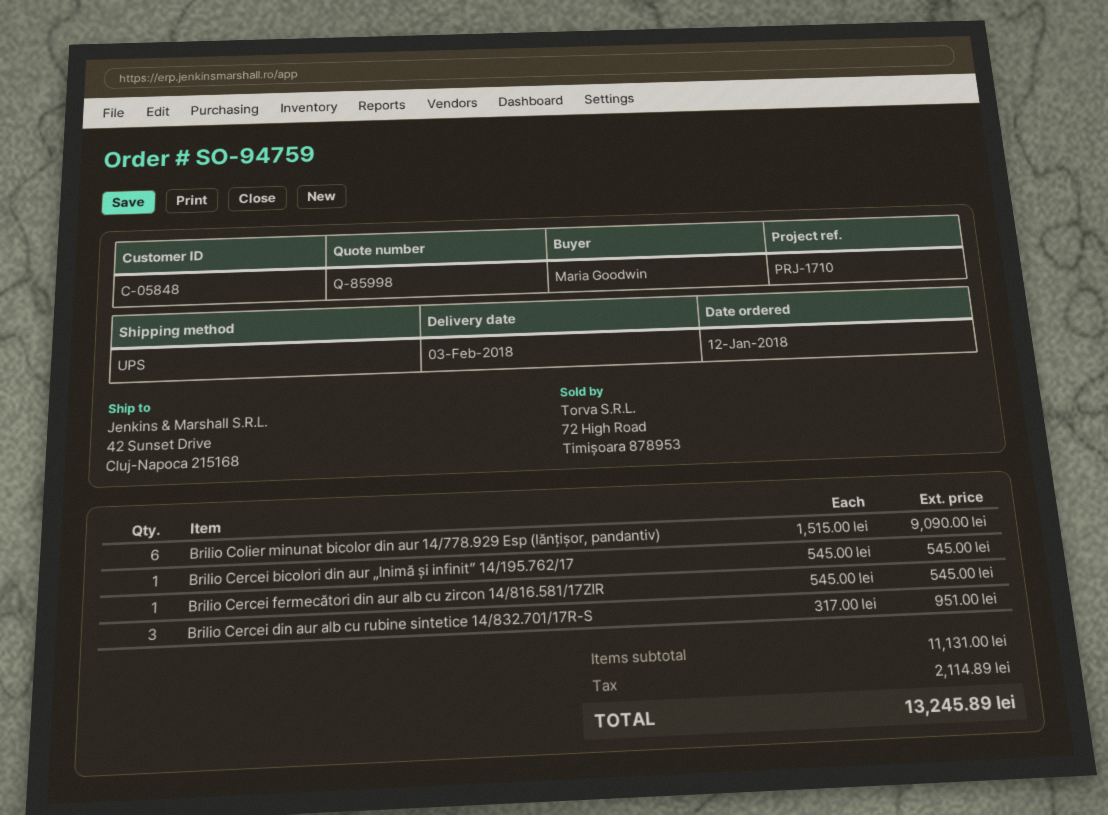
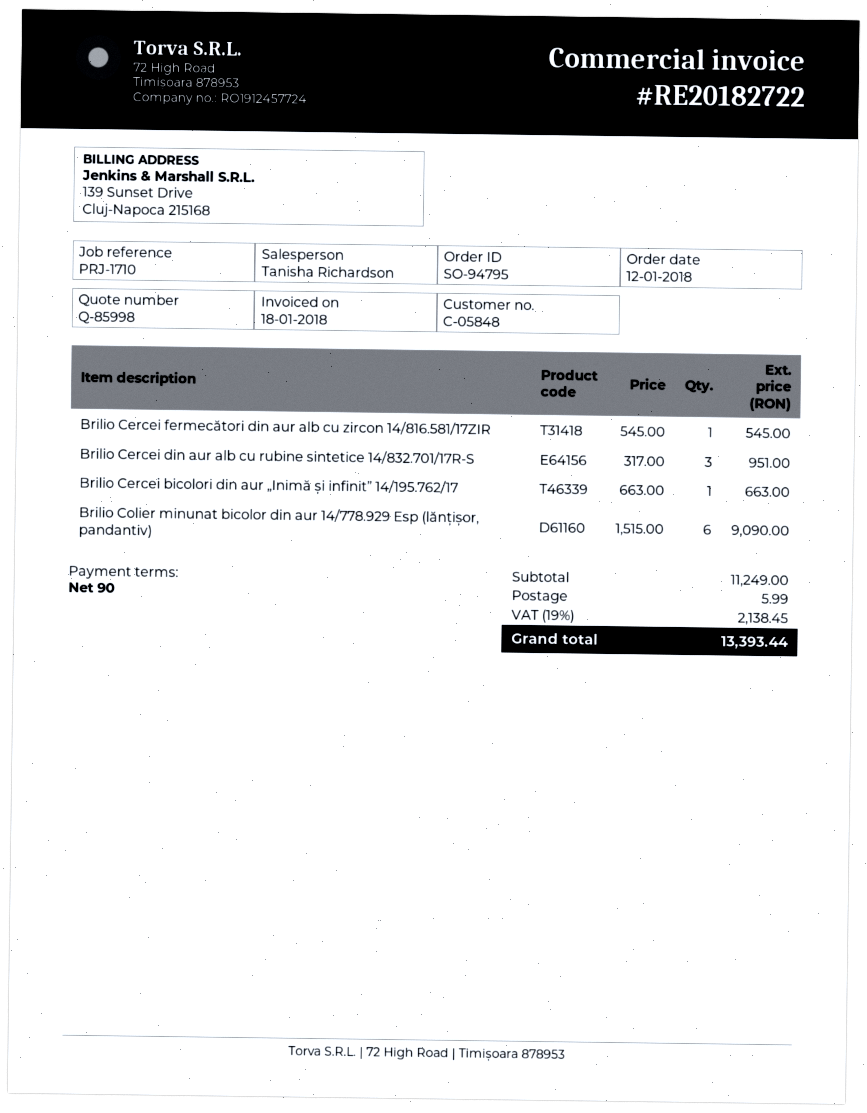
order number: SO-94759 -> SO-94795
Brilio Cercei bicolori din aur „Inimă și infinit” 14/195.762/17: 1 x 545.00 = 545.00 -> 1 x 663.00 = 663.00
subtotal: 11131.00 -> 11249.00
shipping: none -> 5.99
tax: 2114.89 -> 2138.45
total: 13245.89 -> 13393.44

